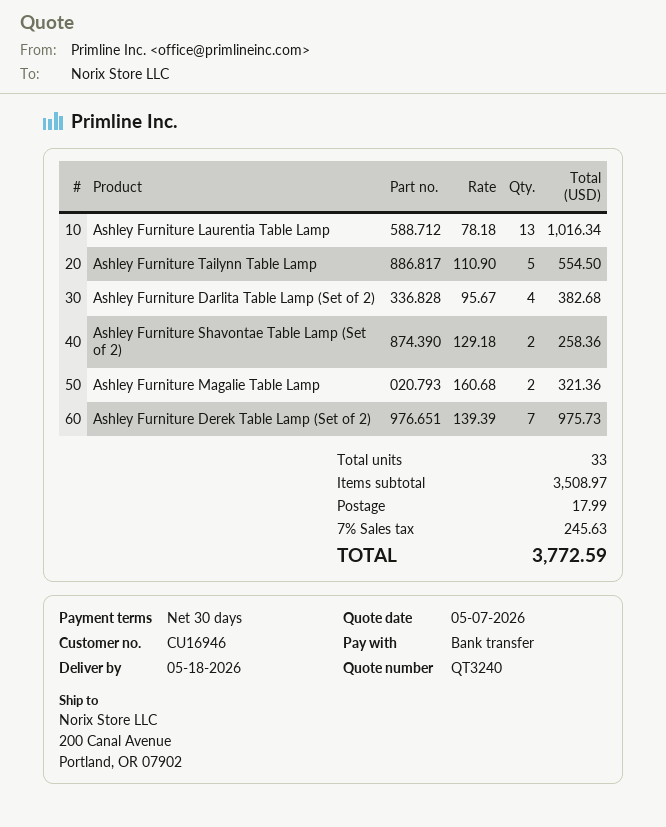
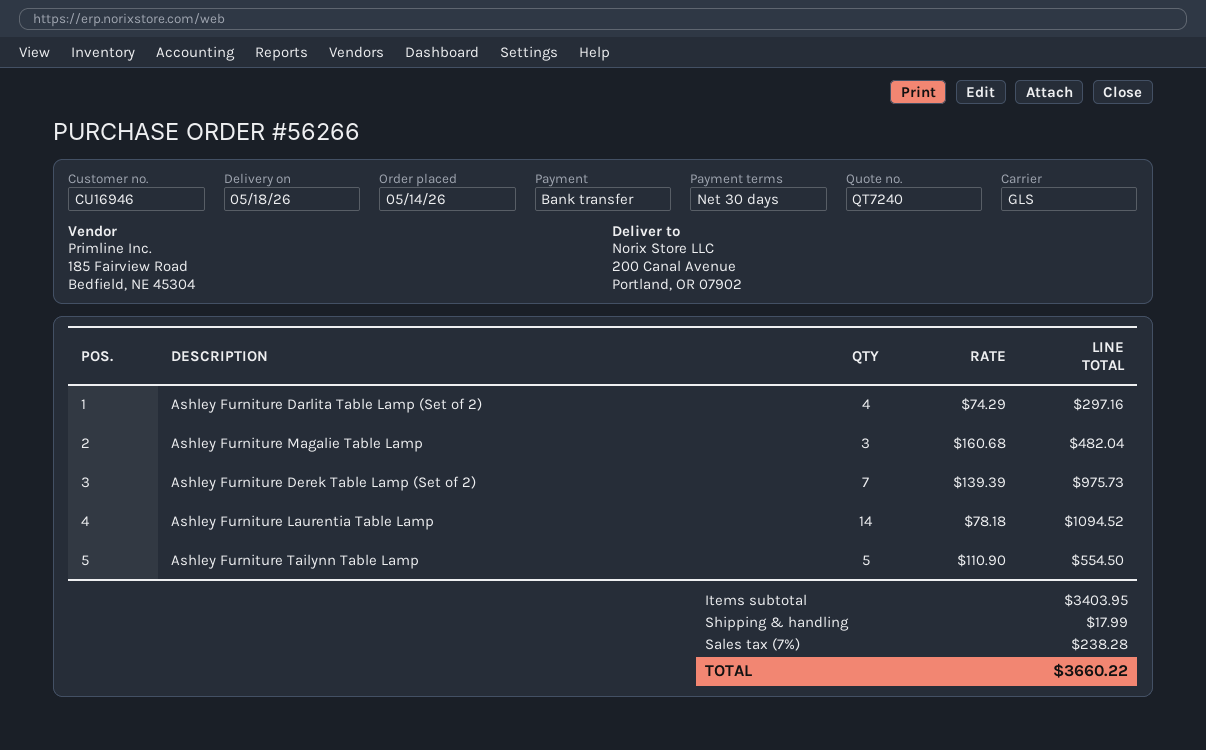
quote number: QT3240 -> QT7240
Ashley Furniture Laurentia Table Lamp: 13 x 78.18 = 1016.34 -> 14 x 78.18 = 1094.52
Ashley Furniture Darlita Table Lamp (Set of 2): 4 x 95.67 = 382.68 -> 4 x 74.29 = 297.16
Ashley Furniture Shavontae Table Lamp (Set of 2): 2 x 129.18 = 258.36 -> none
Ashley Furniture Magalie Table Lamp: 2 x 160.68 = 321.36 -> 3 x 160.68 = 482.04
subtotal: 3508.97 -> 3403.95
tax: 7% = 245.63 -> 7% = 238.28
total: 3772.59 -> 3660.22

